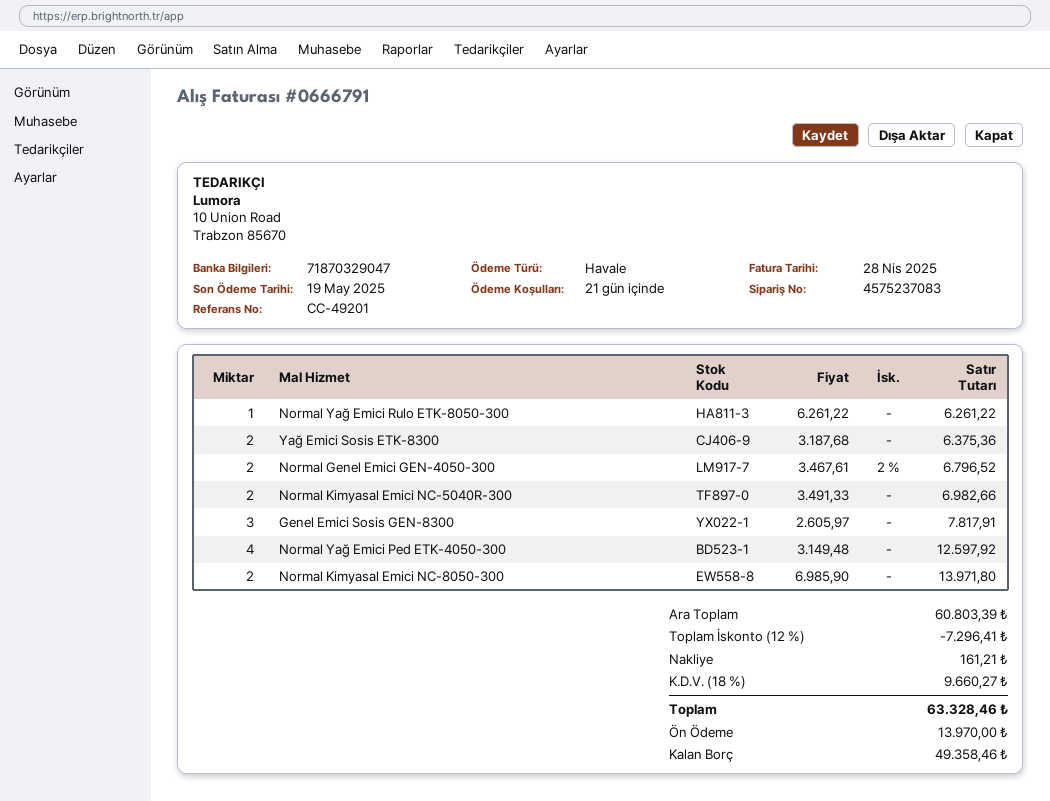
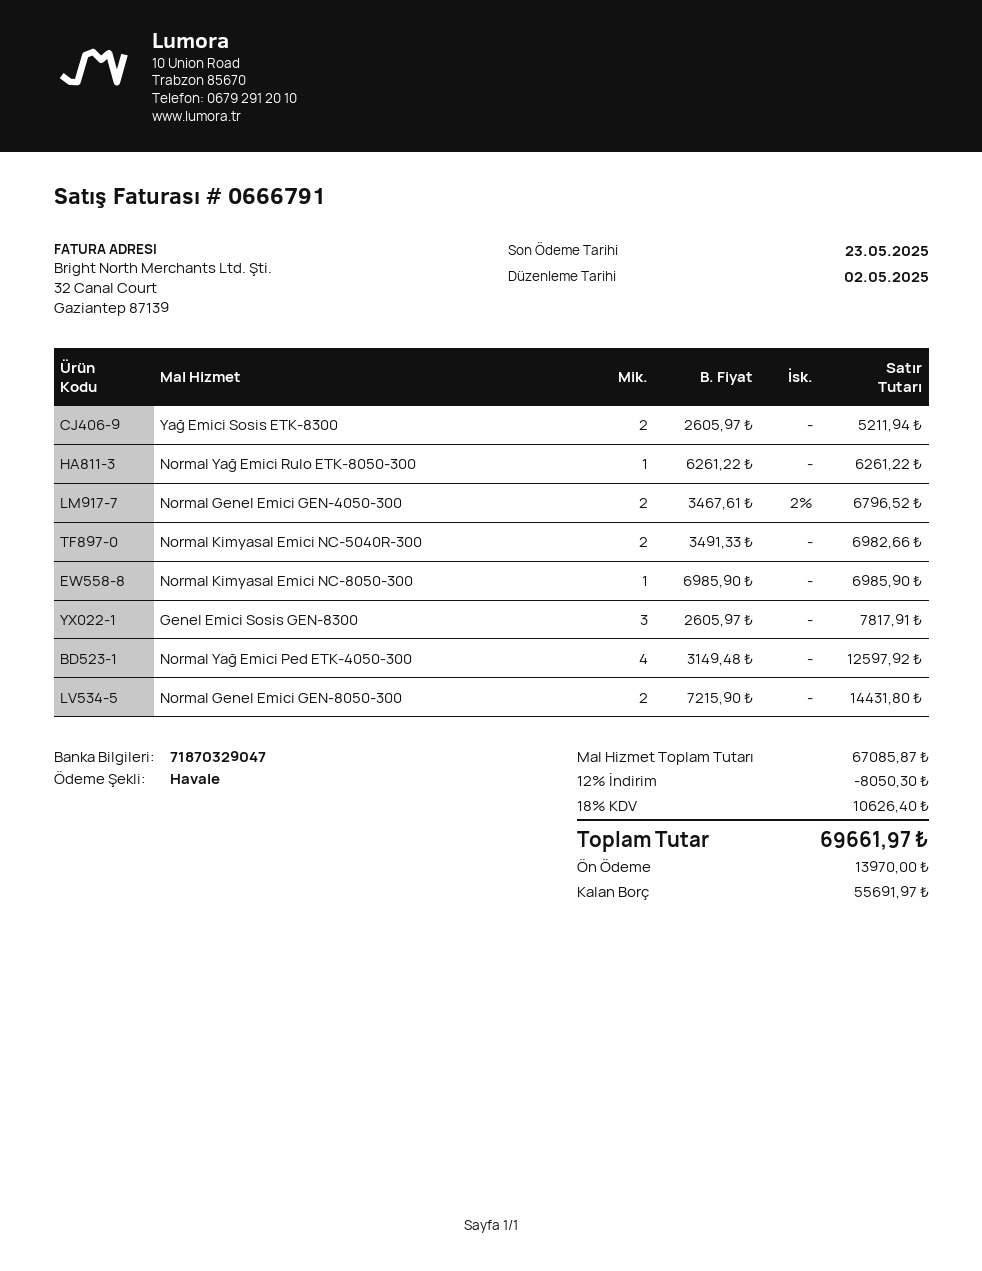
invoice date: 2025-04-28 -> 2025-05-02
due date: 2025-05-19 -> 2025-05-23
Yağ Emici Sosis ETK-8300: 2 x 3187.68 = 6375.36 -> 2 x 2605.97 = 5211.94
Normal Kimyasal Emici NC-8050-300: 2 x 6985.90 = 13971.80 -> 1 x 6985.90 = 6985.90
Normal Genel Emici GEN-8050-300: none -> 2 x 7215.90 = 14431.80
subtotal: 60803.39 -> 67085.87
discount: 12% = 7296.41 -> 12% = 8050.30
shipping: 161.21 -> none
tax: 18% = 9660.27 -> 18% = 10626.40
total: 63328.46 -> 69661.97
balance: 49358.46 -> 55691.97

